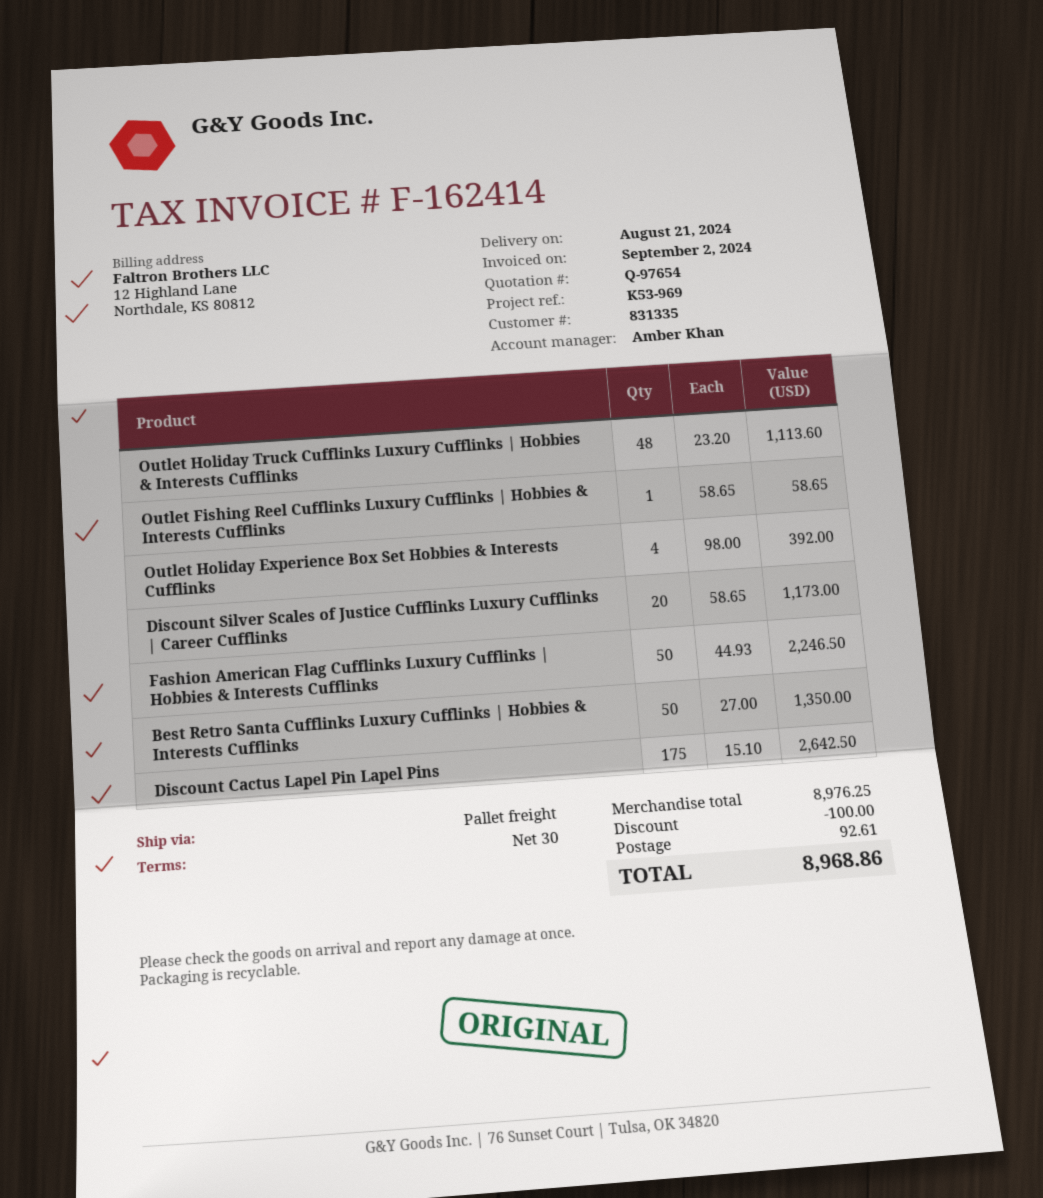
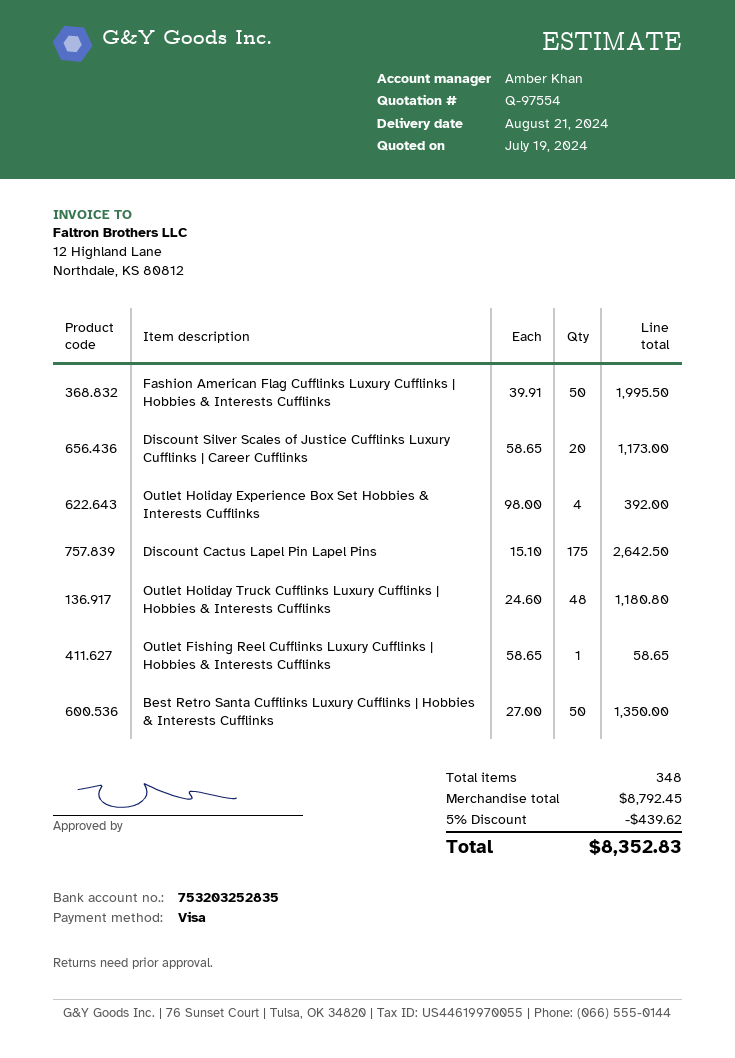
quote number: Q-97654 -> Q-97554
Outlet Holiday Truck Cufflinks Luxury Cufflinks | Hobbies & Interests Cufflinks: 48 x 23.20 = 1113.60 -> 48 x 24.60 = 1180.80
Fashion American Flag Cufflinks Luxury Cufflinks | Hobbies & Interests Cufflinks: 50 x 44.93 = 2246.50 -> 50 x 39.91 = 1995.50
subtotal: 8976.25 -> 8792.45
discount: 100.00 -> 439.62
shipping: 92.61 -> none
total: 8968.86 -> 8352.83

